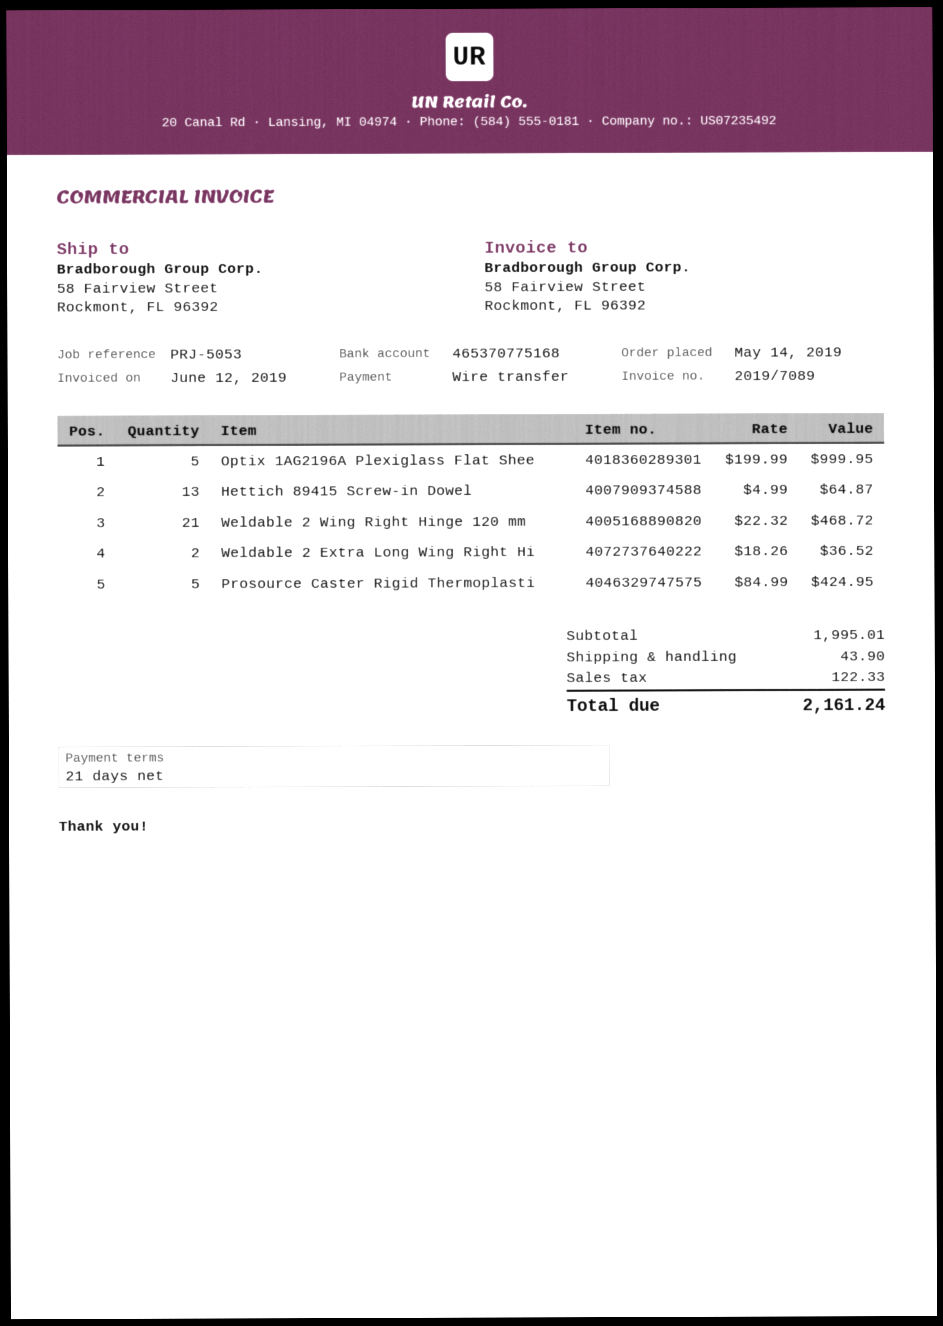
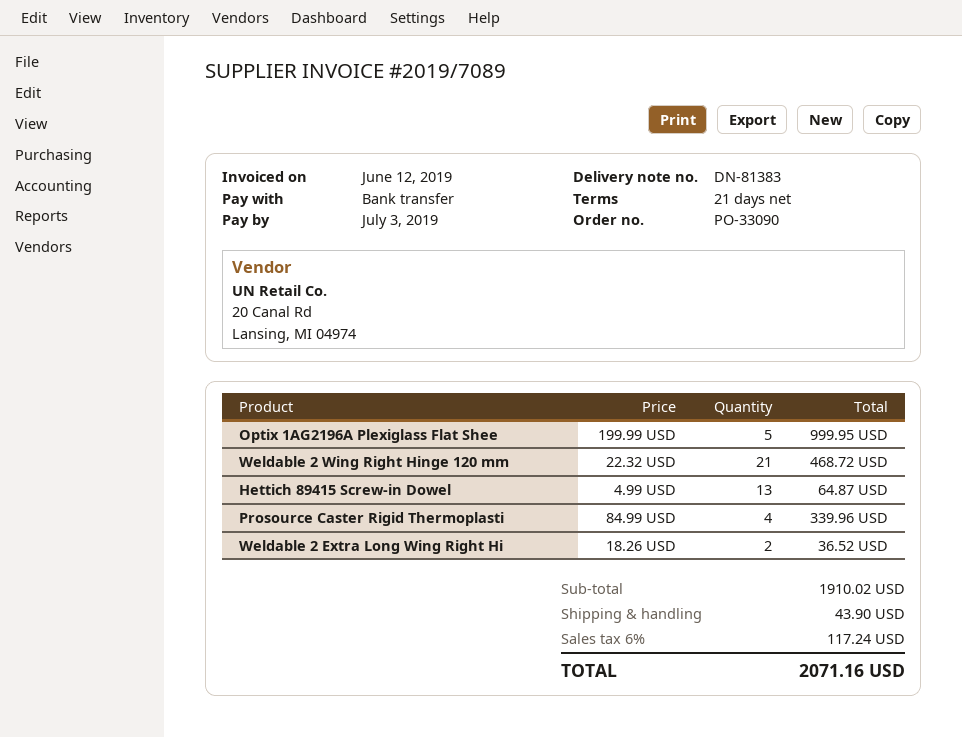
Prosource Caster Rigid Thermoplasti: 5 x 84.99 = 424.95 -> 4 x 84.99 = 339.96
subtotal: 1995.01 -> 1910.02
tax: 122.33 -> 117.24
total: 2161.24 -> 2071.16

